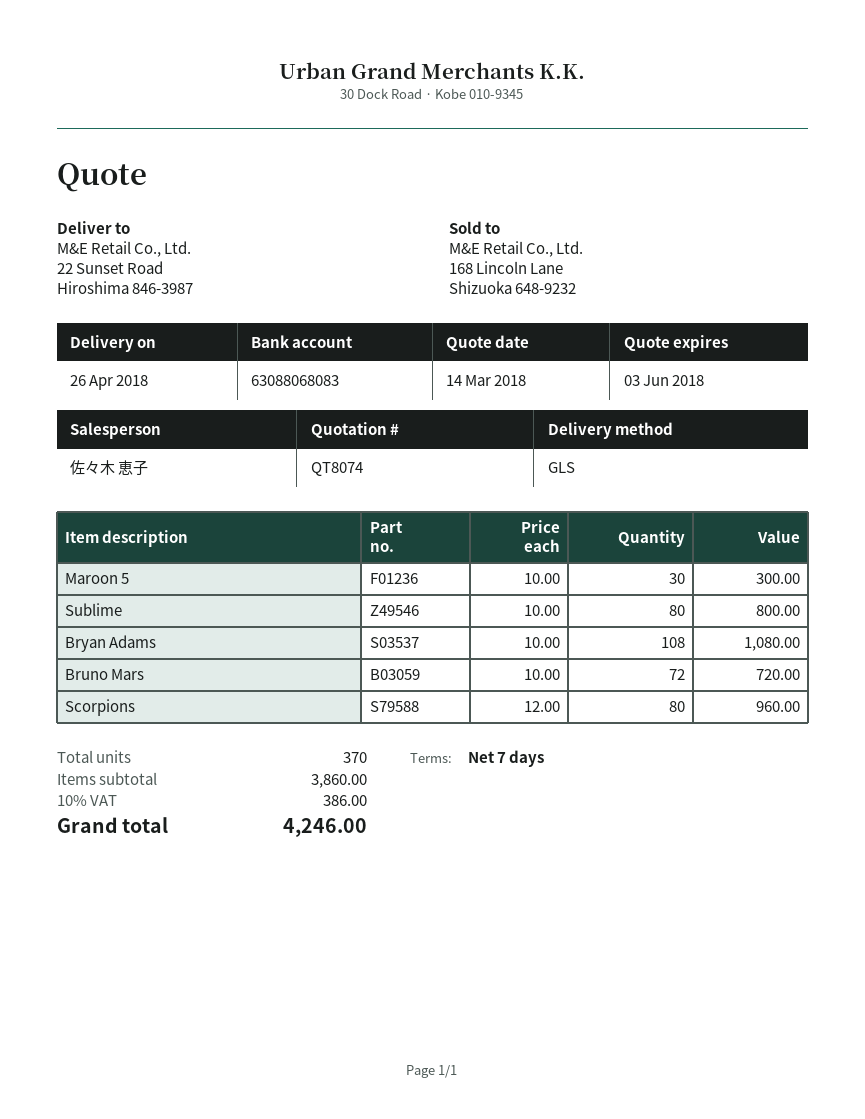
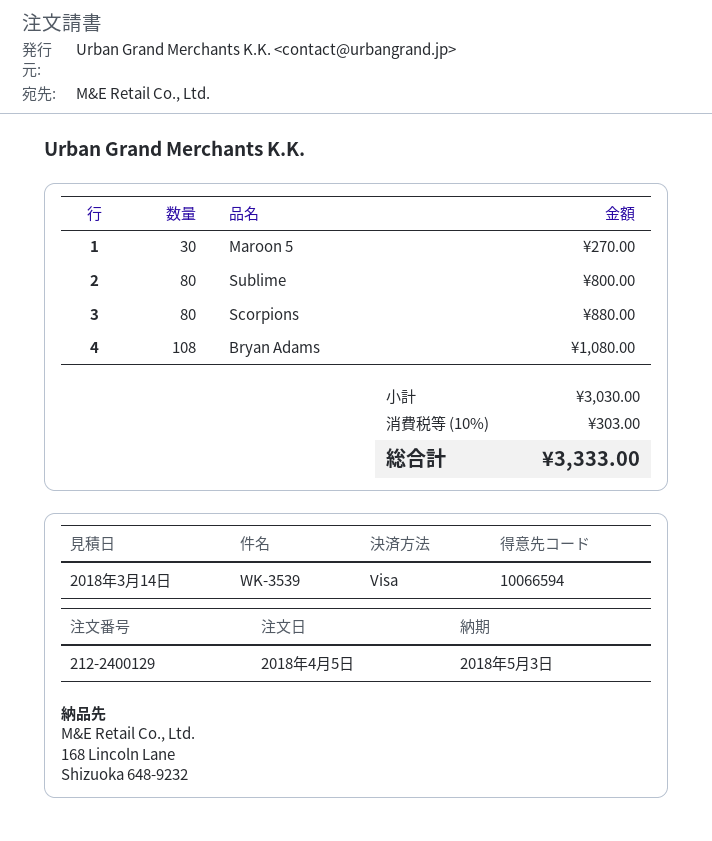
delivery date: 2018-04-26 -> 2018-05-03
ship to: 22 Sunset Road, Hiroshima 846-3987 -> 168 Lincoln Lane, Shizuoka 648-9232
Maroon 5: 30 for 300.00 -> 30 for 270.00
Bruno Mars: 72 for 720.00 -> none
Scorpions: 80 for 960.00 -> 80 for 880.00
subtotal: 3860.00 -> 3030.00
tax: 10% = 386.00 -> 10% = 303.00
total: 4246.00 -> 3333.00

